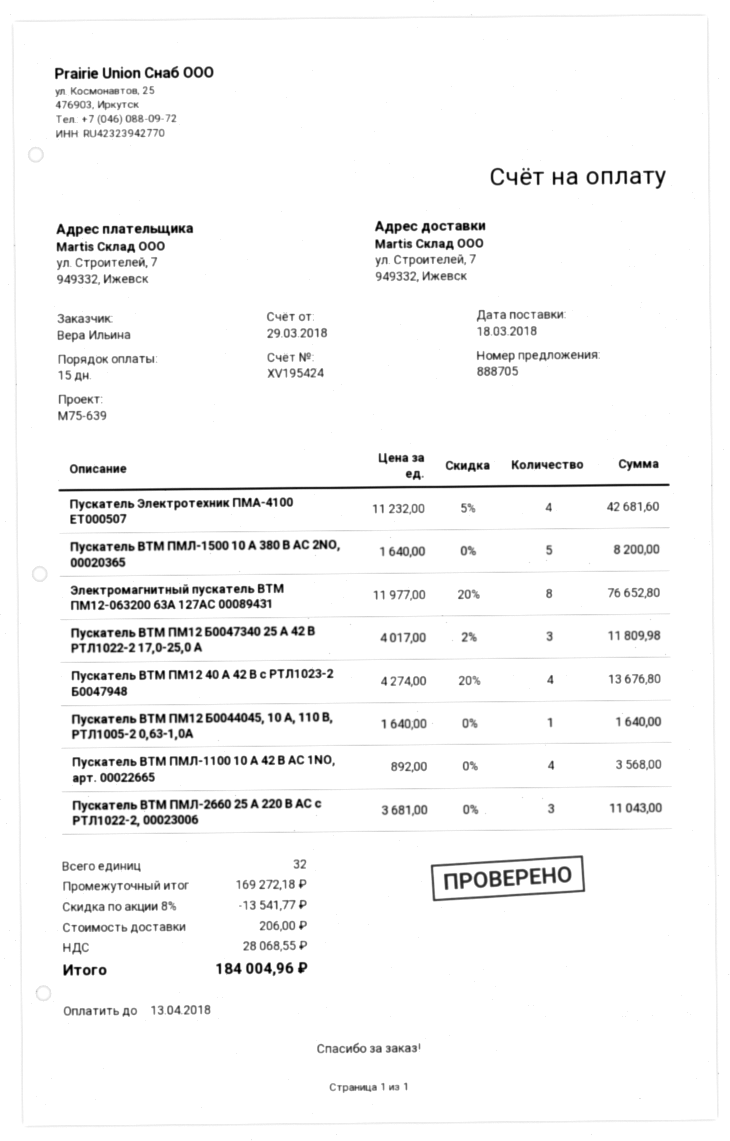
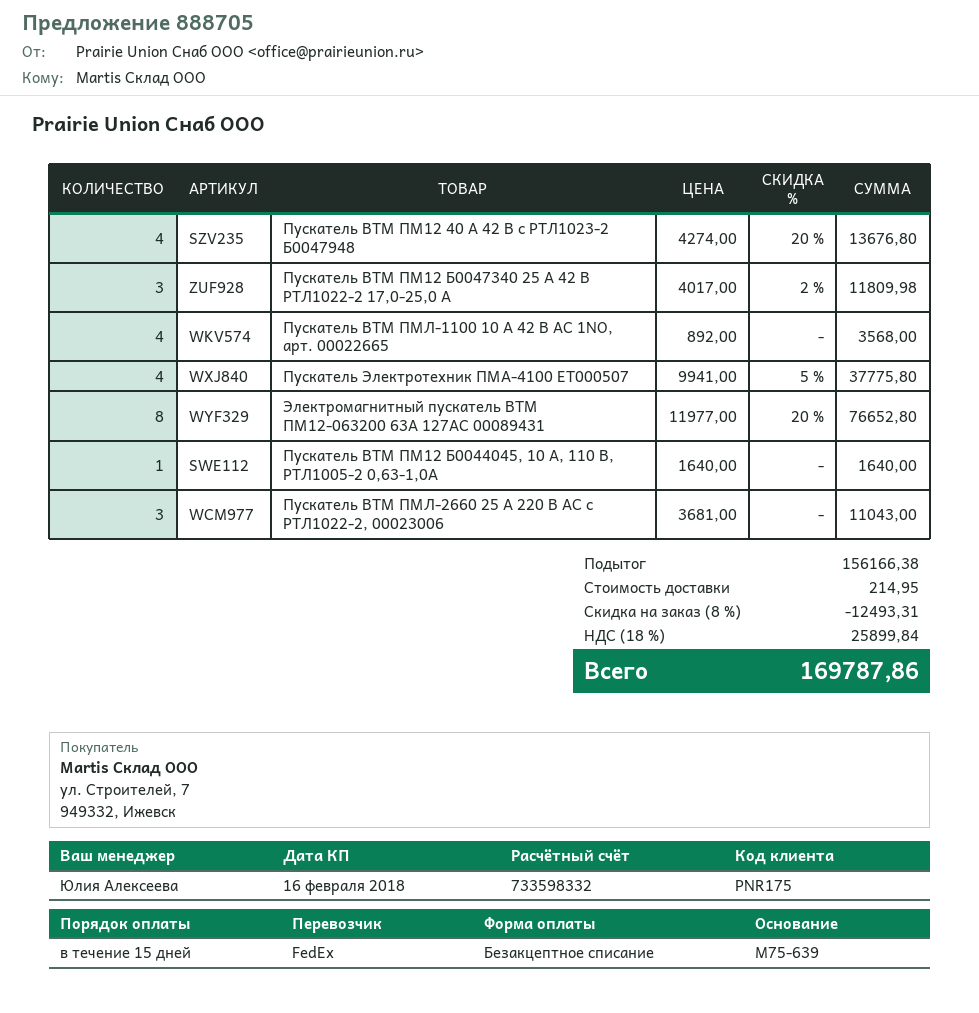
Пускатель Электротехник ПМА-4100 ET000507: 4 x 11232.00 - 5% = 42681.60 -> 4 x 9941.00 - 5% = 37775.80
Пускатель ВТМ ПМЛ-1500 10 А 380 В AC 2NO, 00020365: 5 x 1640.00 = 8200.00 -> none
subtotal: 169272.18 -> 156166.38
discount: 8% = 13541.77 -> 8% = 12493.31
shipping: 206.00 -> 214.95
tax: 28068.55 -> 25899.84
total: 184004.96 -> 169787.86

